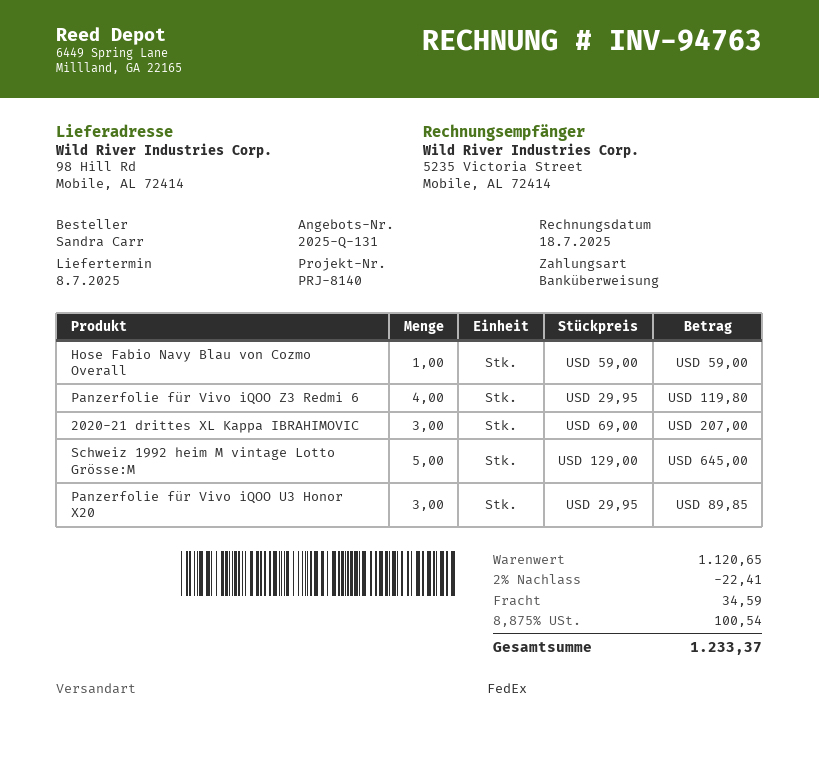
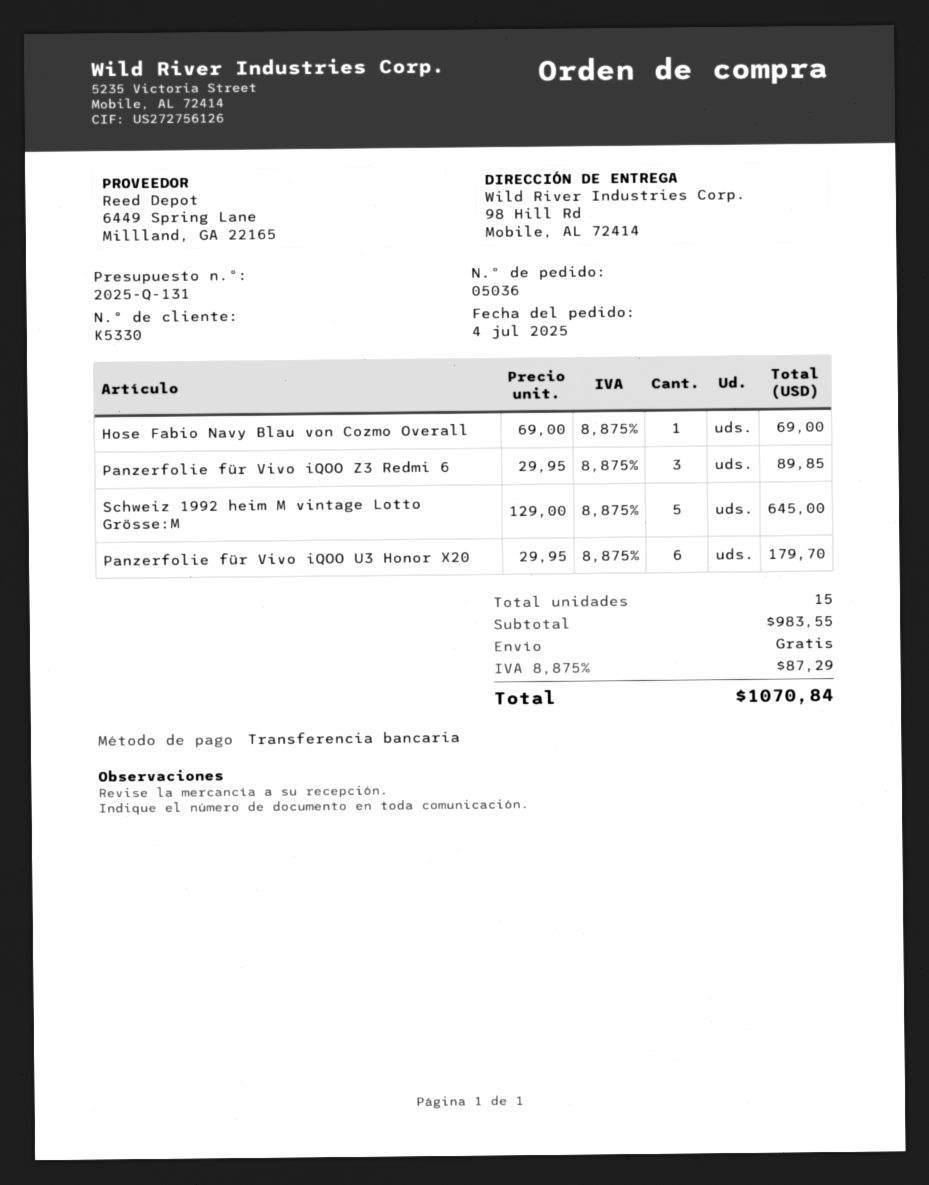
Hose Fabio Navy Blau von Cozmo Overall: 1 x 59.00 = 59.00 -> 1 x 69.00 = 69.00
Panzerfolie für Vivo iQOO Z3 Redmi 6: 4 x 29.95 = 119.80 -> 3 x 29.95 = 89.85
2020-21 drittes XL Kappa IBRAHIMOVIC: 3 x 69.00 = 207.00 -> none
Panzerfolie für Vivo iQOO U3 Honor X20: 3 x 29.95 = 89.85 -> 6 x 29.95 = 179.70
subtotal: 1120.65 -> 983.55
discount: 2% = 22.41 -> none
shipping: 34.59 -> 0.00
tax: 8.875% = 100.54 -> 8.875% = 87.29
total: 1233.37 -> 1070.84

